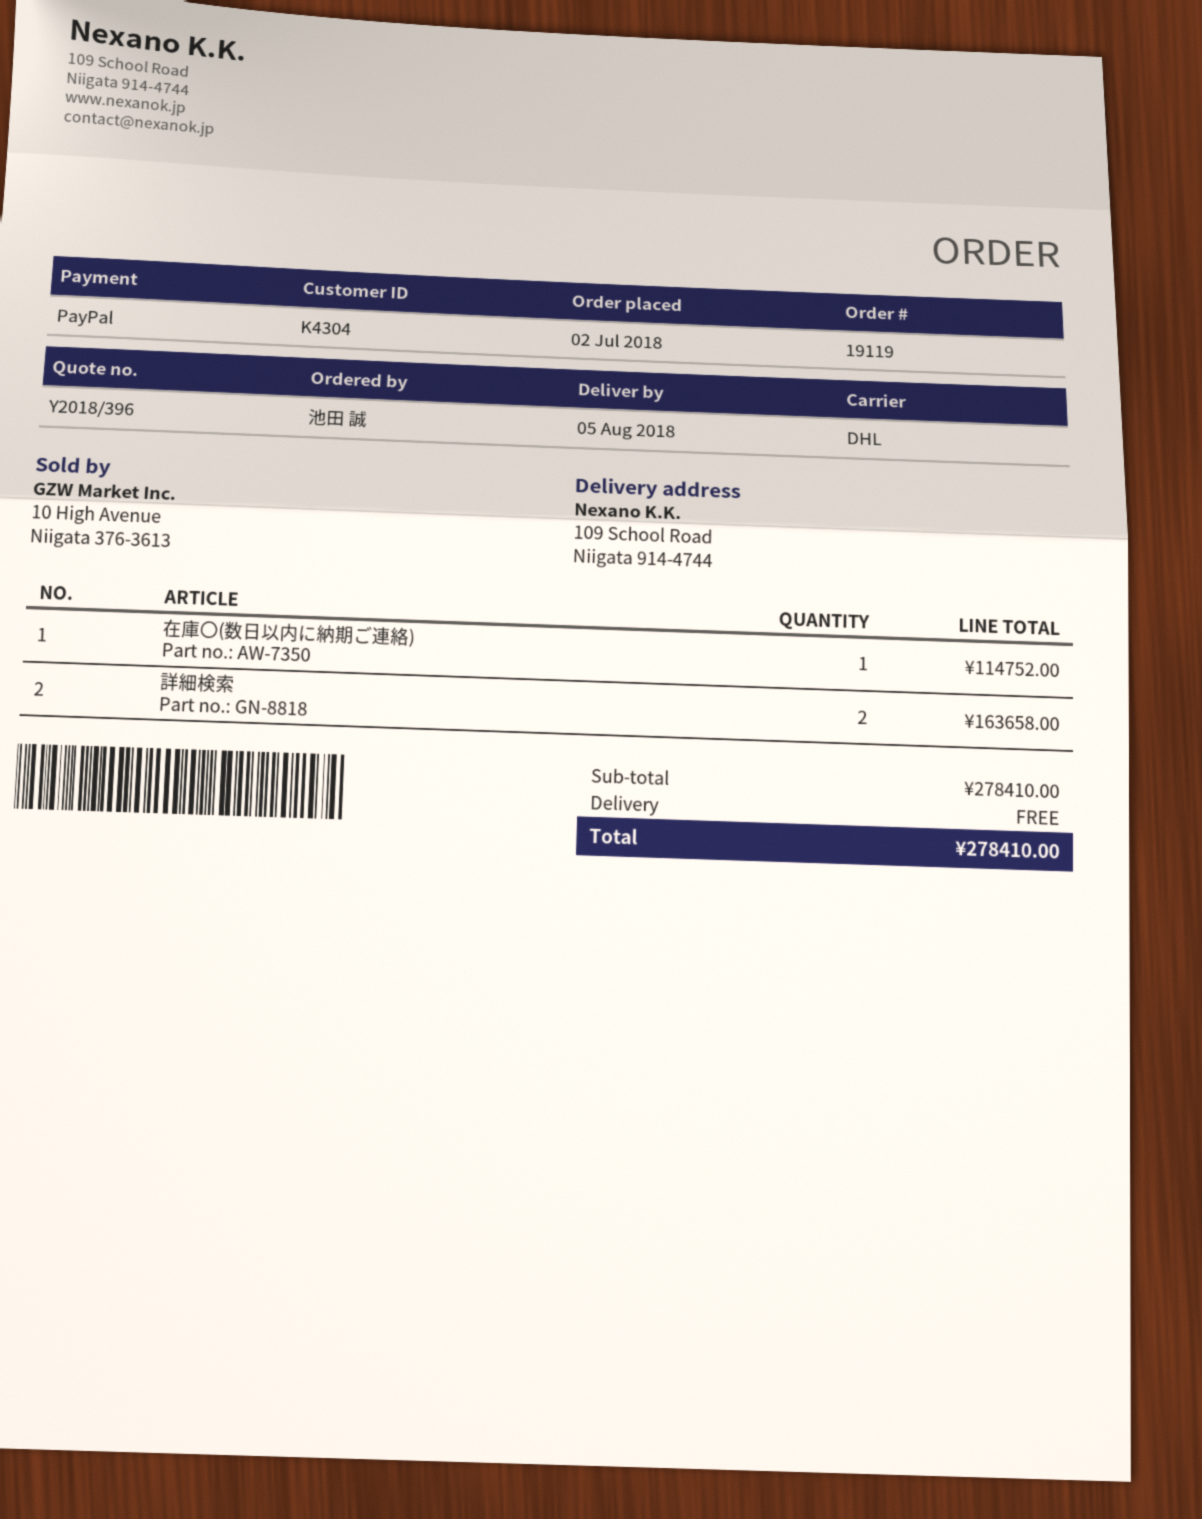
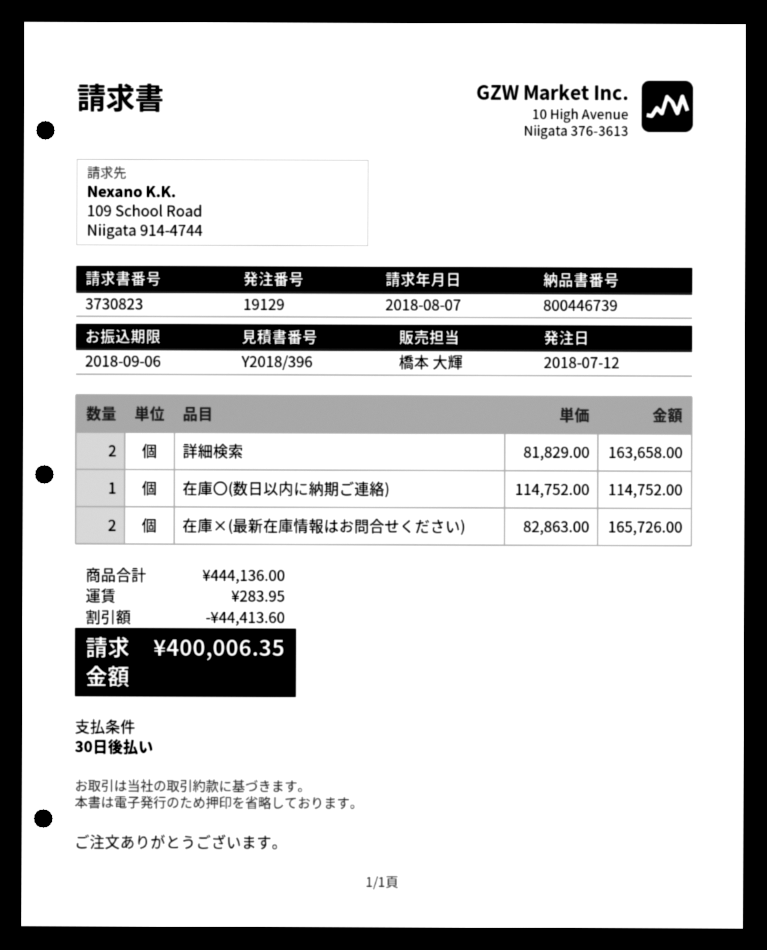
order number: 19119 -> 19129
order date: 2018-07-02 -> 2018-07-12
在庫×(最新在庫情報はお問合せください): none -> 2 for 165726.00
subtotal: 278410.00 -> 444136.00
discount: none -> 44413.60
shipping: 0.00 -> 283.95
total: 278410.00 -> 400006.35

